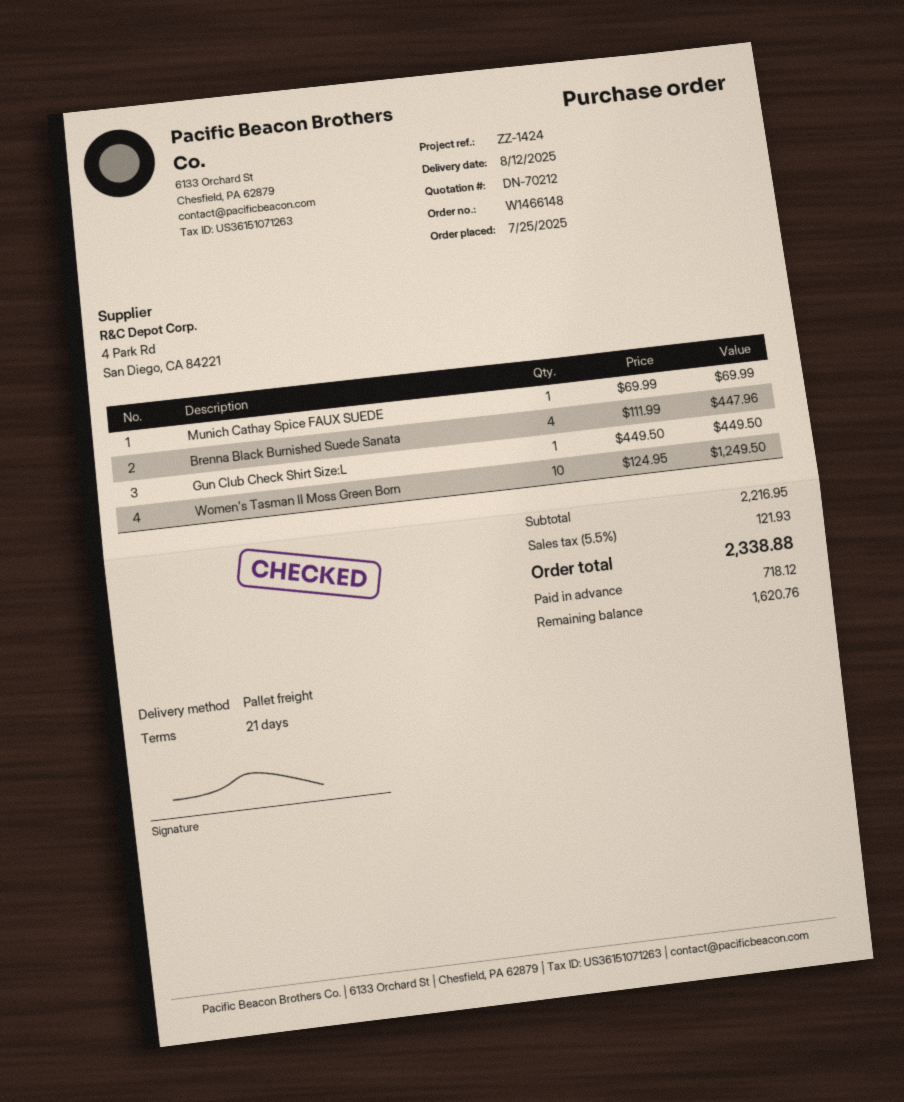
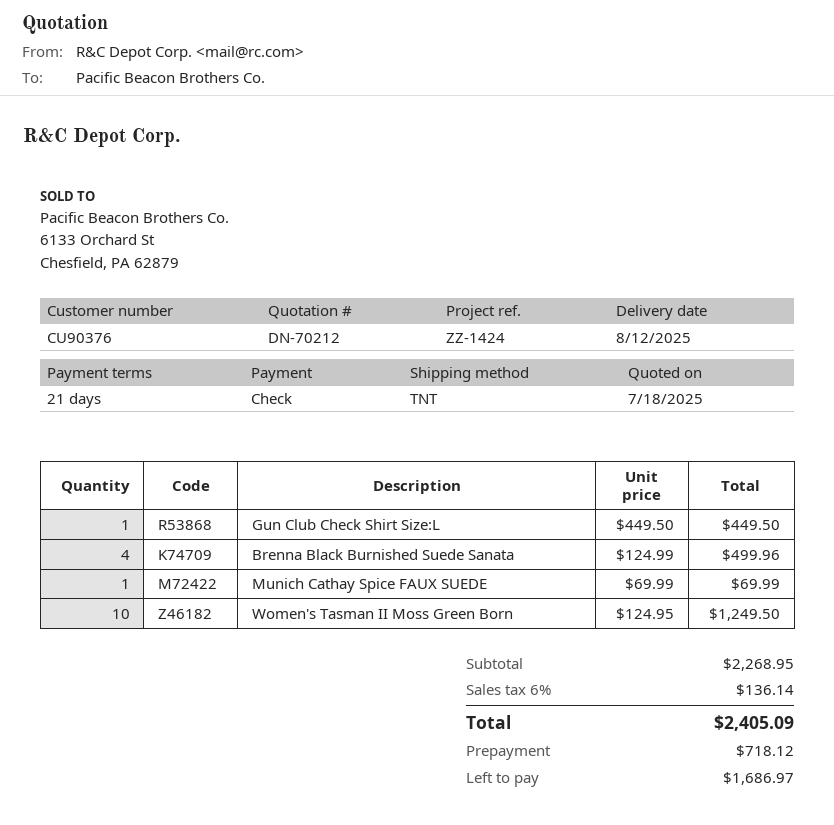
shipping method: pallet freight -> TNT
Brenna Black Burnished Suede Sanata: 4 x 111.99 = 447.96 -> 4 x 124.99 = 499.96
subtotal: 2216.95 -> 2268.95
tax: 5.5% = 121.93 -> 6% = 136.14
total: 2338.88 -> 2405.09
balance: 1620.76 -> 1686.97

